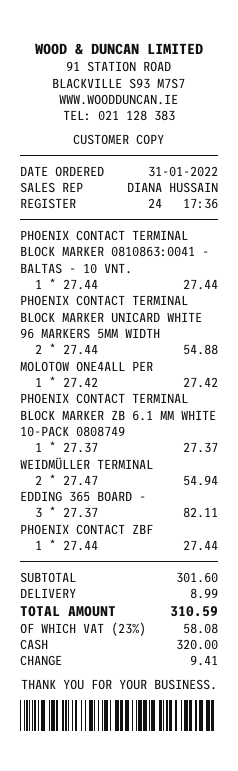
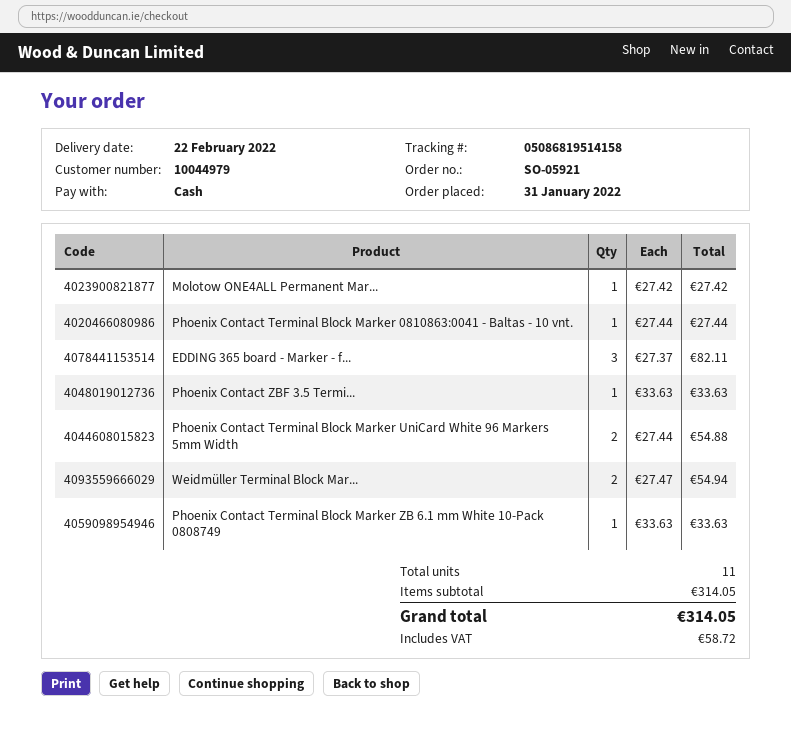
PHOENIX CONTACT TERMINAL BLOCK MARKER ZB 6.1 MM WHITE 10-PACK 0808749: 1 x 27.37 = 27.37 -> 1 x 33.63 = 33.63
PHOENIX CONTACT ZBF: 1 x 27.44 = 27.44 -> 1 x 33.63 = 33.63
subtotal: 301.60 -> 314.05
shipping: 8.99 -> none
tax: 58.08 -> 58.72
total: 310.59 -> 314.05

